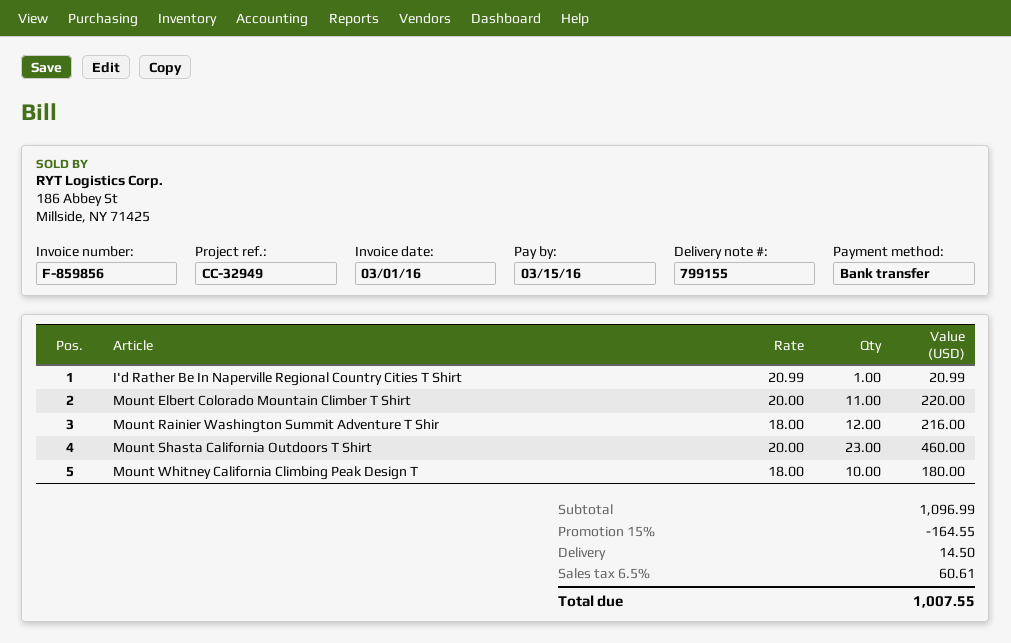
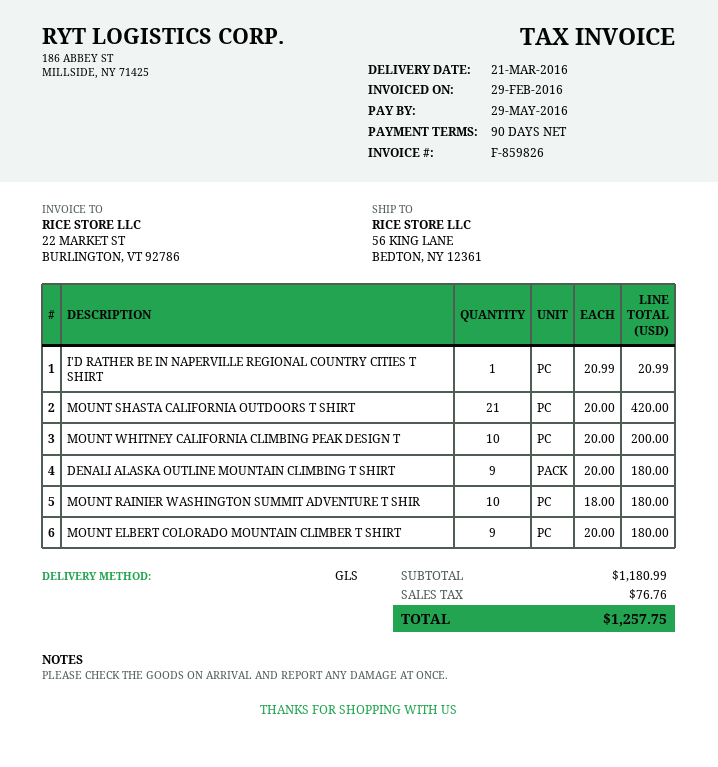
invoice number: F-859856 -> F-859826
invoice date: 2016-03-01 -> 2016-02-29
due date: 2016-03-15 -> 2016-05-29
Mount Elbert Colorado Mountain Climber T Shirt: 11 x 20.00 = 220.00 -> 9 x 20.00 = 180.00
Mount Rainier Washington Summit Adventure T Shir: 12 x 18.00 = 216.00 -> 10 x 18.00 = 180.00
Mount Shasta California Outdoors T Shirt: 23 x 20.00 = 460.00 -> 21 x 20.00 = 420.00
Mount Whitney California Climbing Peak Design T: 10 x 18.00 = 180.00 -> 10 x 20.00 = 200.00
DENALI ALASKA OUTLINE MOUNTAIN CLIMBING T SHIRT: none -> 9 x 20.00 = 180.00
subtotal: 1096.99 -> 1180.99
discount: 15% = 164.55 -> none
shipping: 14.50 -> none
tax: 60.61 -> 76.76
total: 1007.55 -> 1257.75

